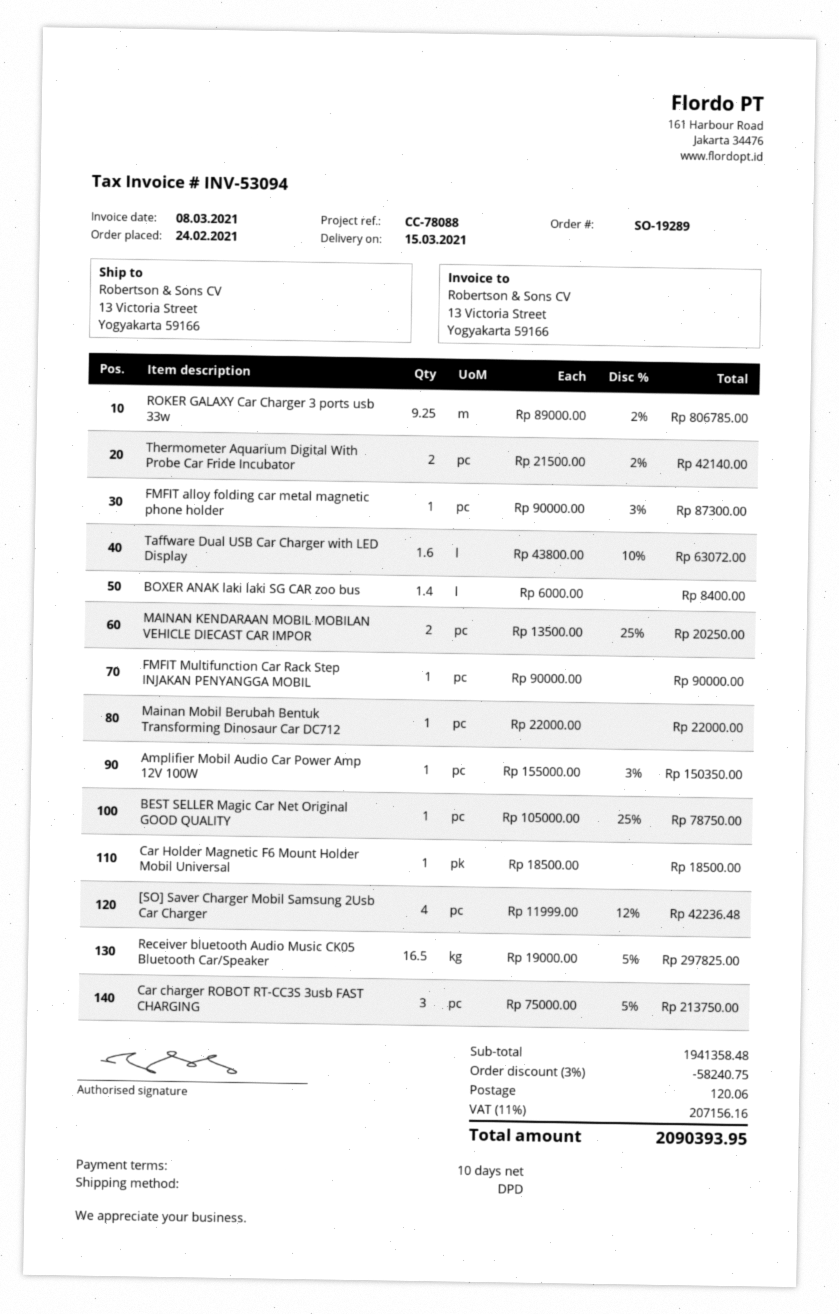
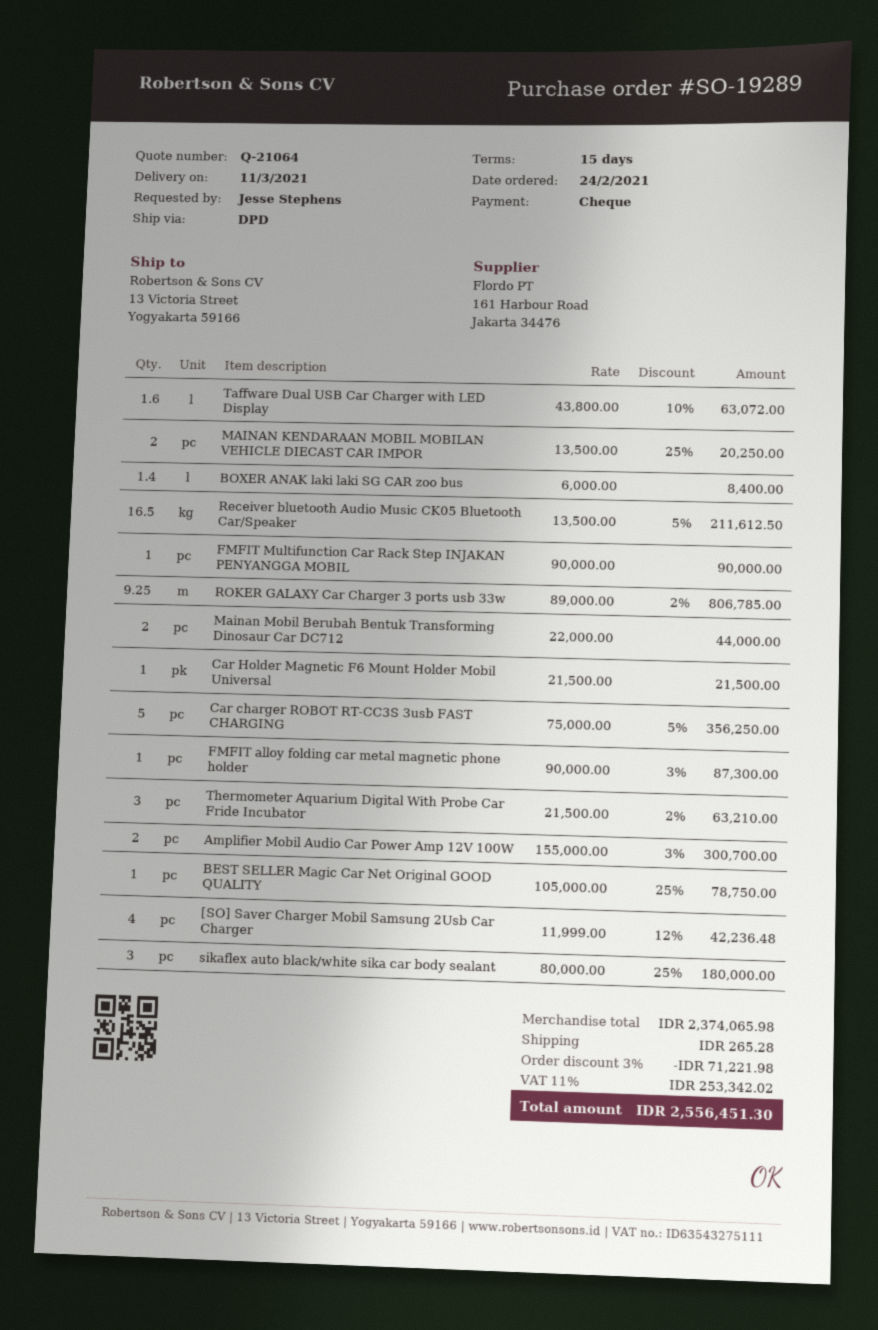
delivery date: 2021-03-15 -> 2021-03-11
payment terms: 10 days -> 15 days
Thermometer Aquarium Digital With Probe Car Fride Incubator: 2 x 21500.00 - 2% = 42140.00 -> 3 x 21500.00 - 2% = 63210.00
Mainan Mobil Berubah Bentuk Transforming Dinosaur Car DC712: 1 x 22000.00 = 22000.00 -> 2 x 22000.00 = 44000.00
Amplifier Mobil Audio Car Power Amp 12V 100W: 1 x 155000.00 - 3% = 150350.00 -> 2 x 155000.00 - 3% = 300700.00
Car Holder Magnetic F6 Mount Holder Mobil Universal: 1 x 18500.00 = 18500.00 -> 1 x 21500.00 = 21500.00
Receiver bluetooth Audio Music CK05 Bluetooth Car/Speaker: 16.5 x 19000.00 - 5% = 297825.00 -> 16.5 x 13500.00 - 5% = 211612.50
Car charger ROBOT RT-CC3S 3usb FAST CHARGING: 3 x 75000.00 - 5% = 213750.00 -> 5 x 75000.00 - 5% = 356250.00
sikaflex auto black/white sika car body sealant: none -> 3 x 80000.00 - 25% = 180000.00
subtotal: 1941358.48 -> 2374065.98
discount: 3% = 58240.75 -> 3% = 71221.98
shipping: 120.06 -> 265.28
tax: 11% = 207156.16 -> 11% = 253342.02
total: 2090393.95 -> 2556451.30

